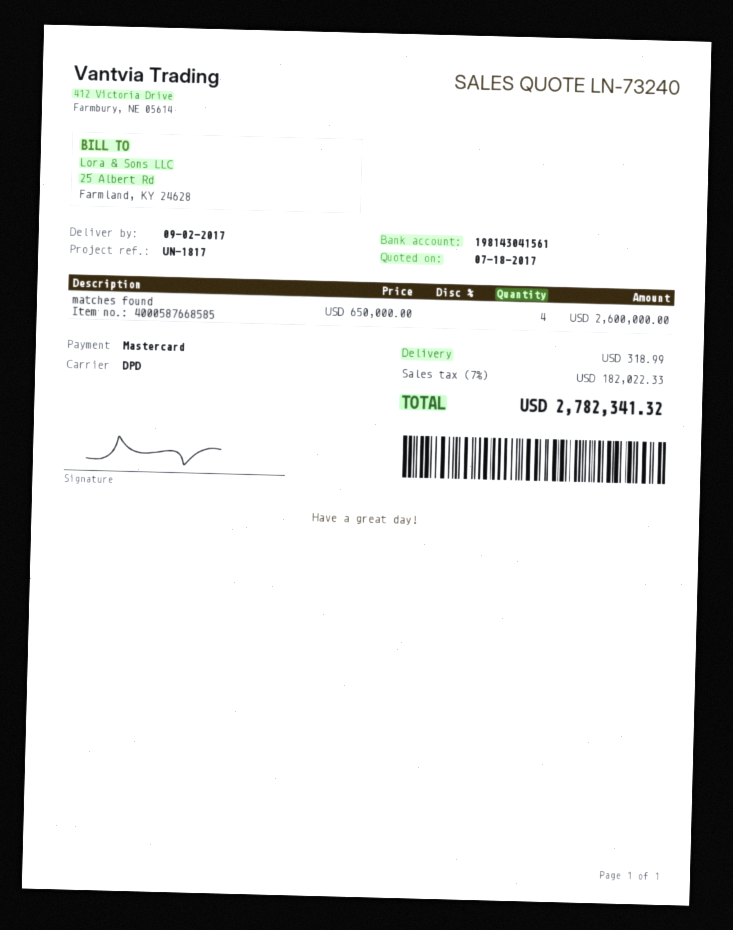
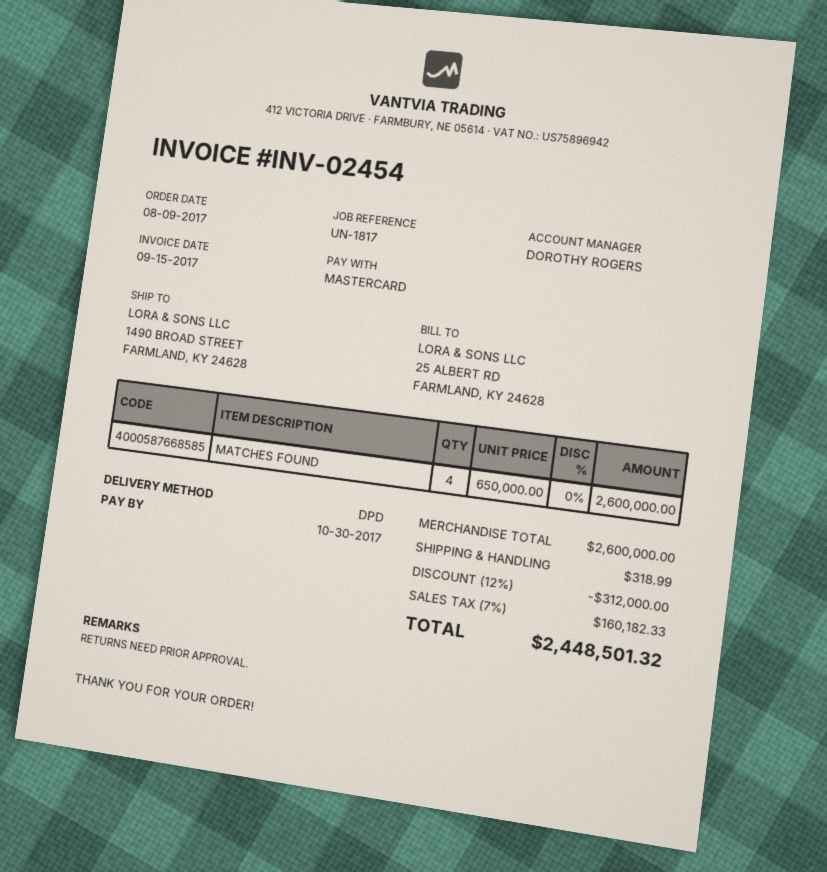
discount: none -> 12% = 312000.00
tax: 7% = 182022.33 -> 7% = 160182.33
total: 2782341.32 -> 2448501.32

